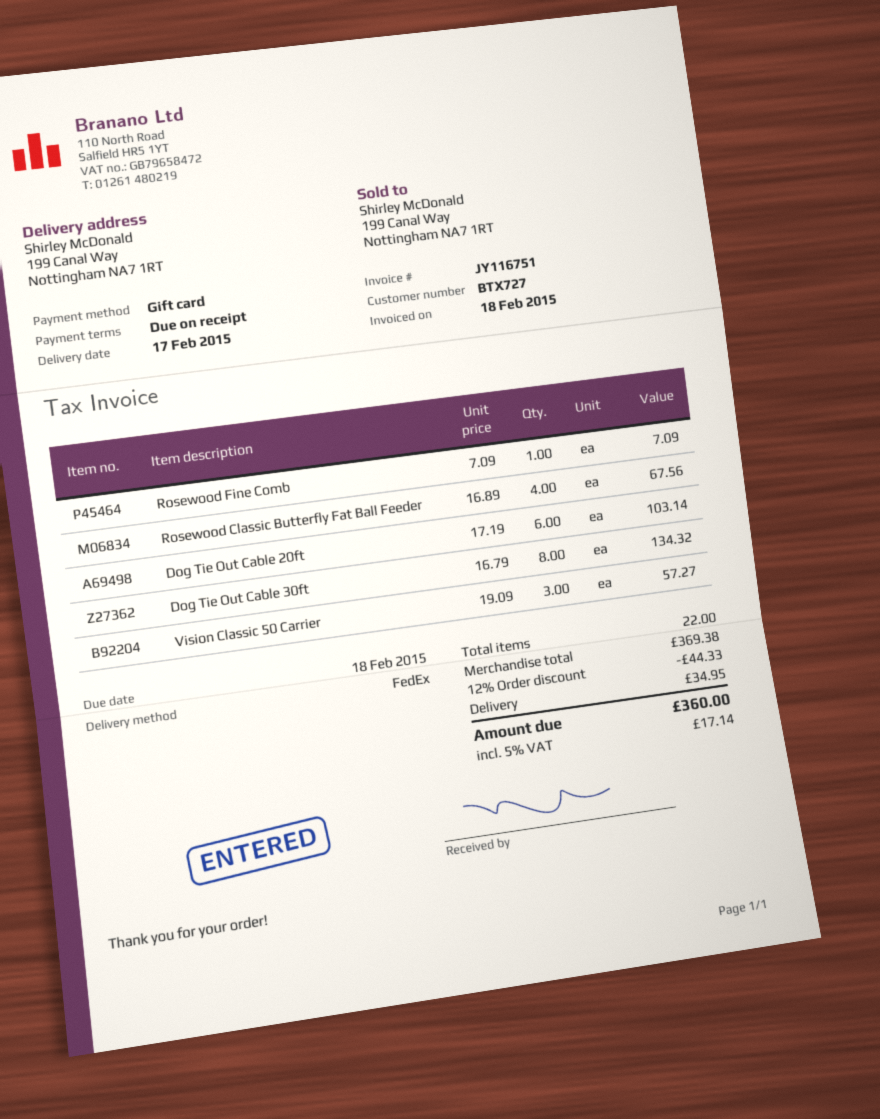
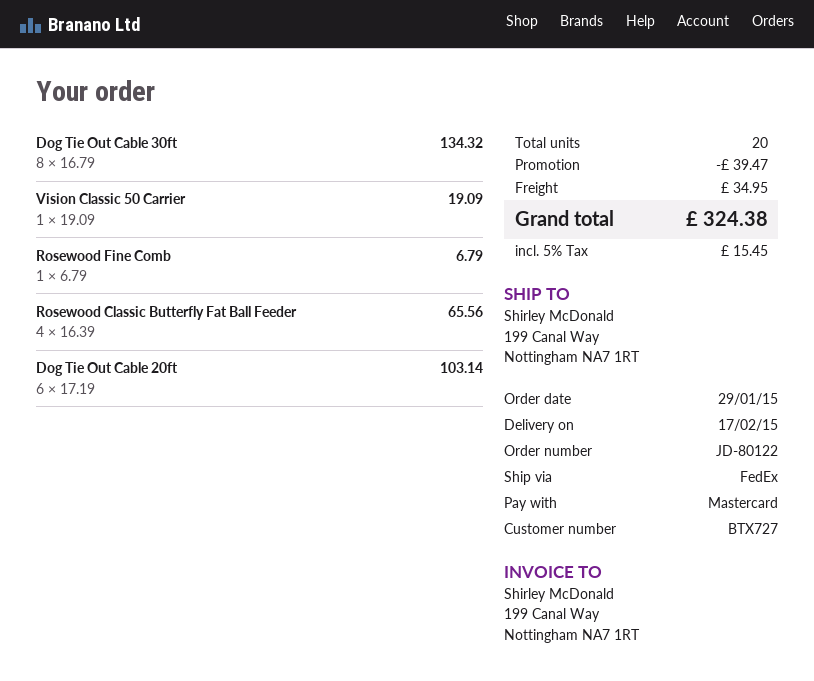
payment method: gift card -> Mastercard
Rosewood Fine Comb: 1 x 7.09 = 7.09 -> 1 x 6.79 = 6.79
Rosewood Classic Butterfly Fat Ball Feeder: 4 x 16.89 = 67.56 -> 4 x 16.39 = 65.56
Vision Classic 50 Carrier: 3 x 19.09 = 57.27 -> 1 x 19.09 = 19.09
total quantity: 22 -> 20
discount: 44.33 -> 39.47
tax: 5% = 17.14 -> 5% = 15.45
total: 360.00 -> 324.38

